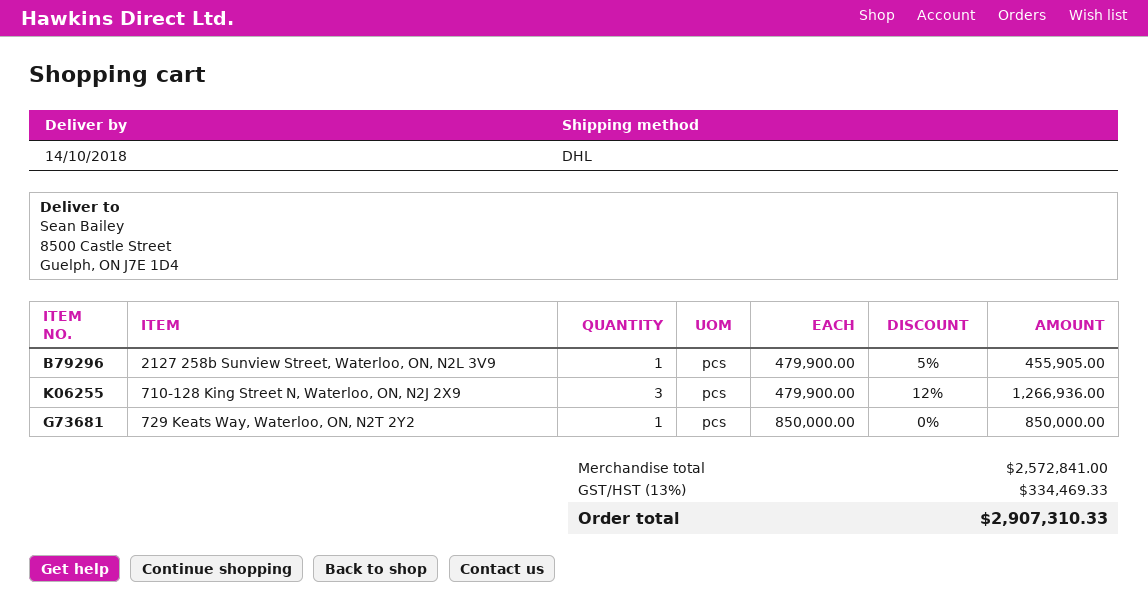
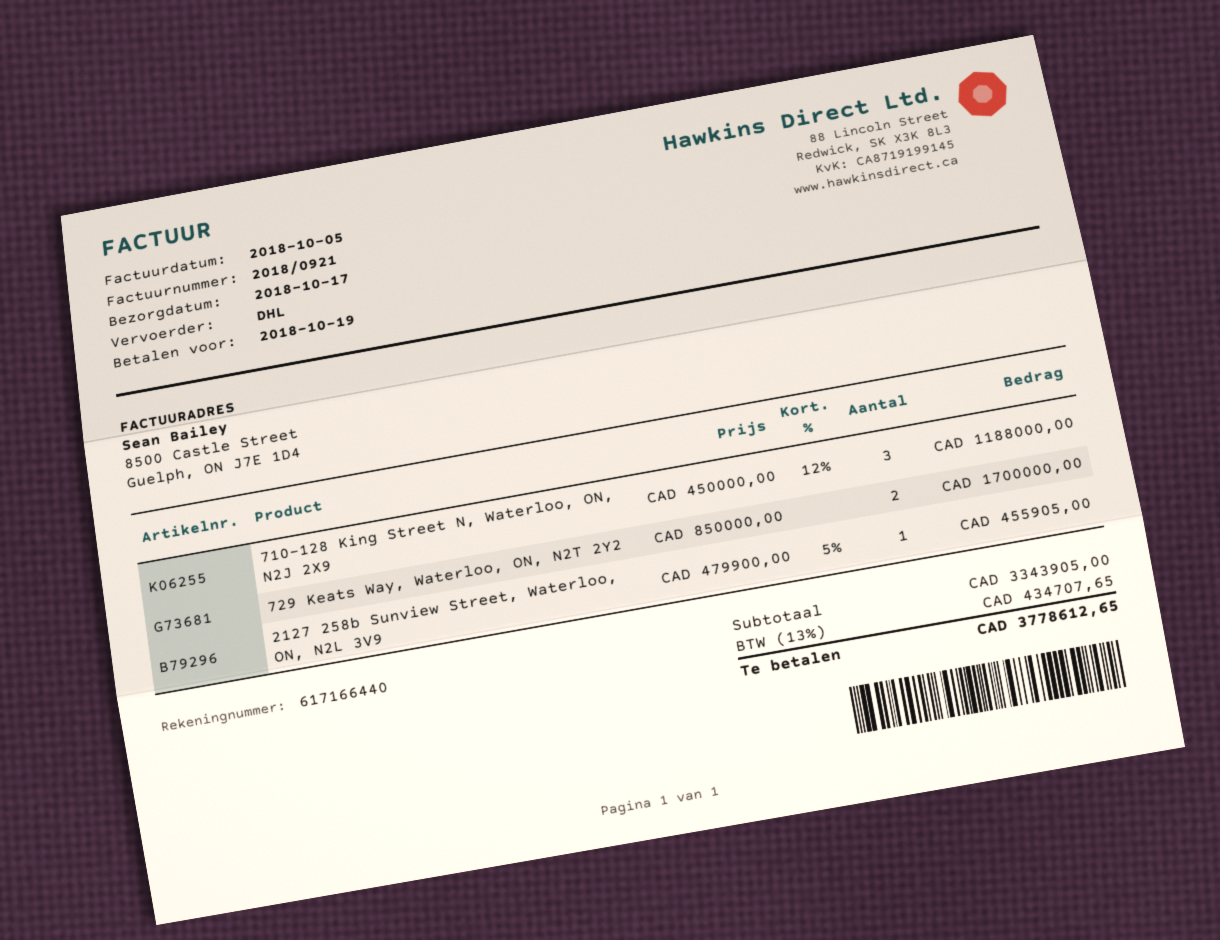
delivery date: 2018-10-14 -> 2018-10-17
710-128 King Street N, Waterloo, ON, N2J 2X9: 3 x 479900.00 - 12% = 1266936.00 -> 3 x 450000.00 - 12% = 1188000.00
729 Keats Way, Waterloo, ON, N2T 2Y2: 1 x 850000.00 = 850000.00 -> 2 x 850000.00 = 1700000.00
subtotal: 2572841.00 -> 3343905.00
tax: 13% = 334469.33 -> 13% = 434707.65
total: 2907310.33 -> 3778612.65

